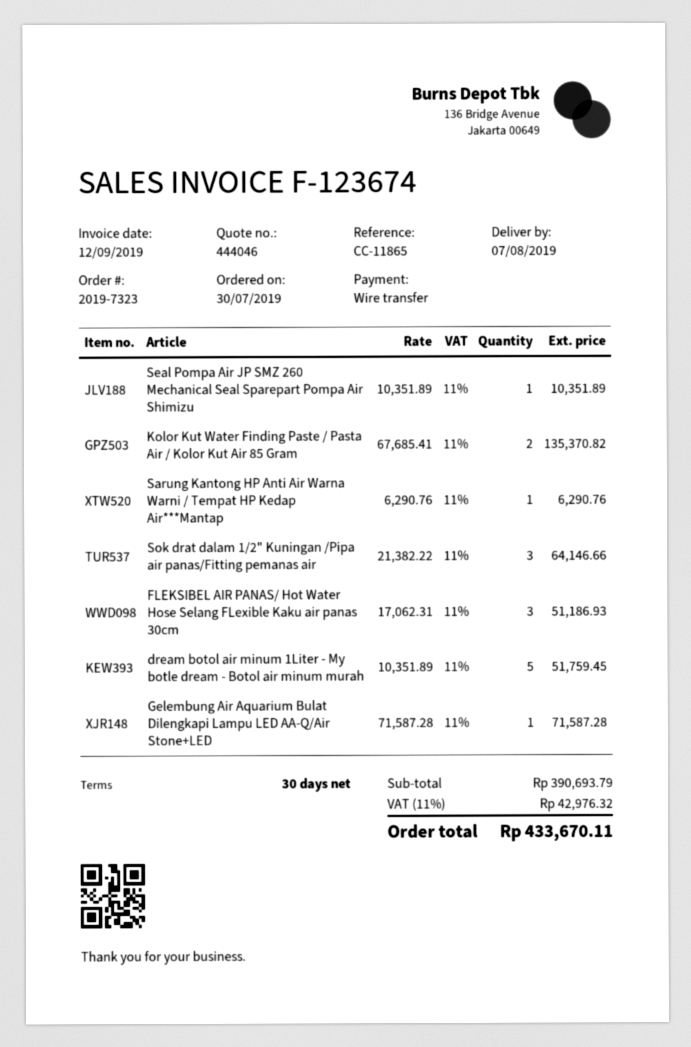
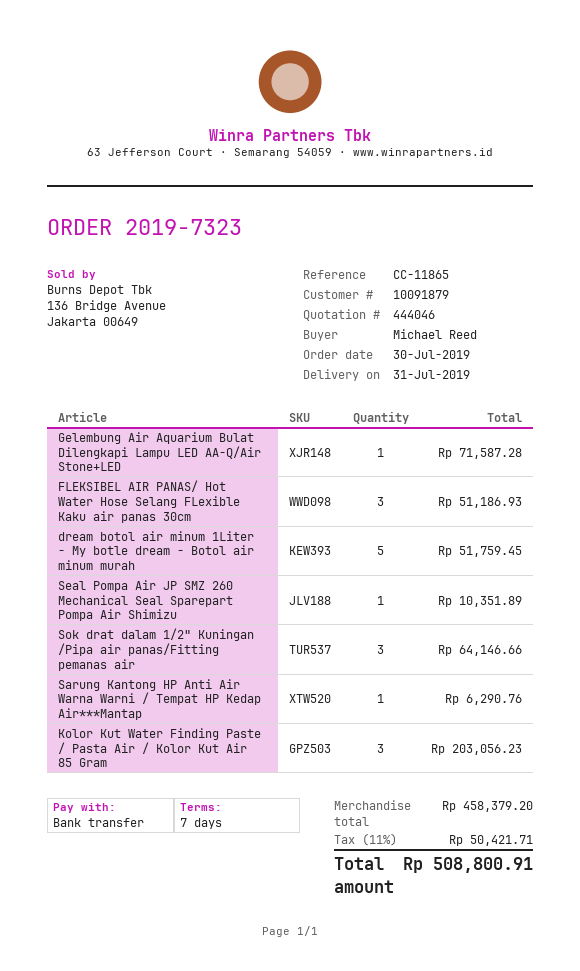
delivery date: 2019-08-07 -> 2019-07-31
payment terms: 30 days -> 7 days
Kolor Kut Water Finding Paste / Pasta Air / Kolor Kut Air 85 Gram: 2 for 135370.82 -> 3 for 203056.23
subtotal: 390693.79 -> 458379.20
tax: 11% = 42976.32 -> 11% = 50421.71
total: 433670.11 -> 508800.91

